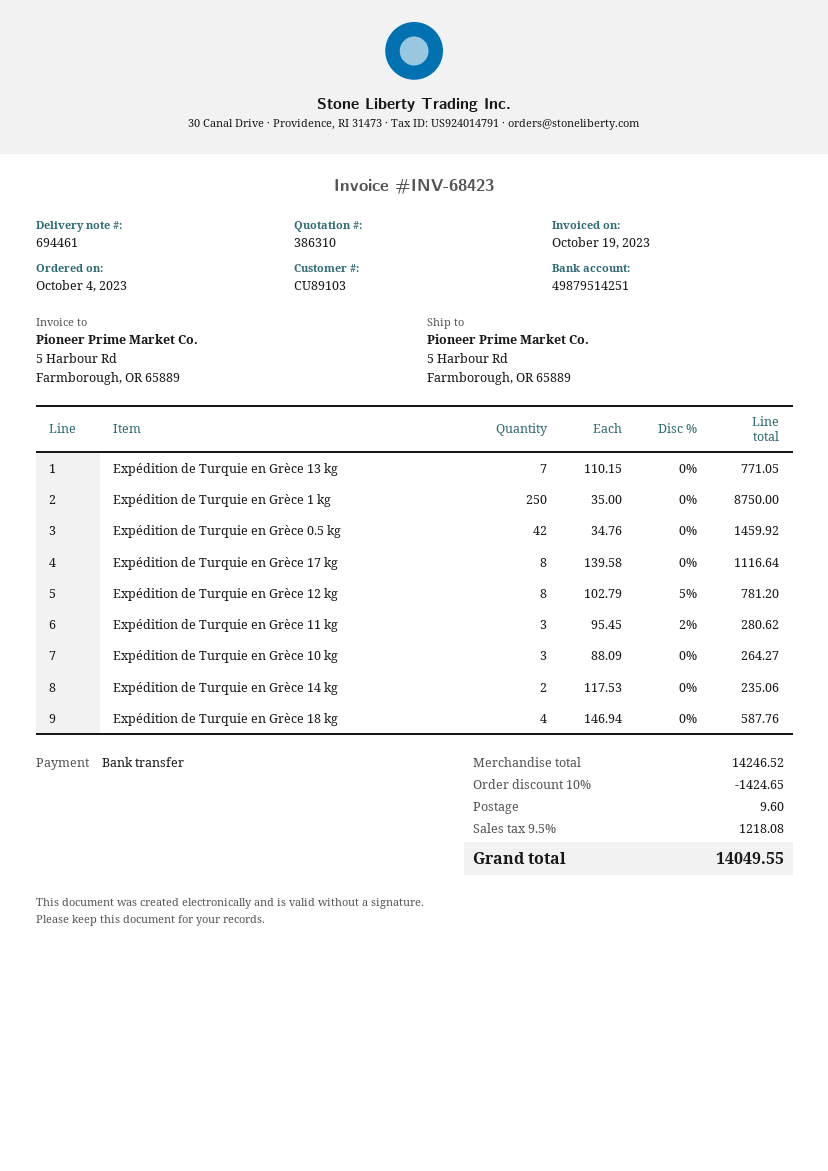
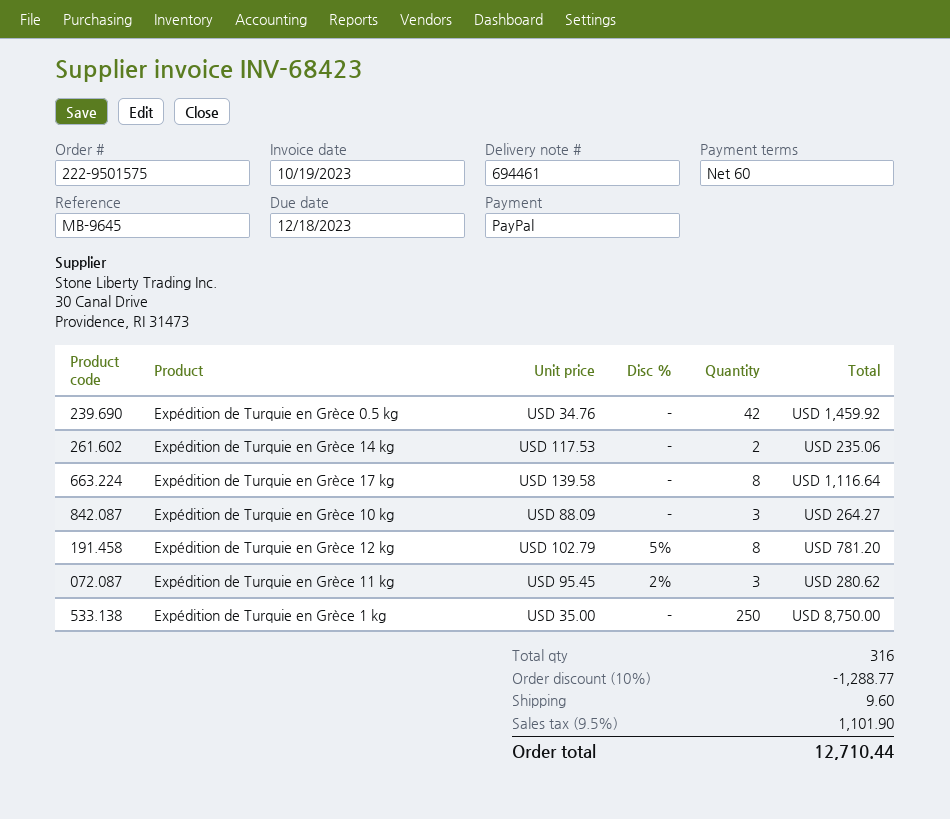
payment method: bank transfer -> PayPal
Expédition de Turquie en Grèce 13 kg: 7 x 110.15 = 771.05 -> none
Expédition de Turquie en Grèce 18 kg: 4 x 146.94 = 587.76 -> none
discount: 10% = 1424.65 -> 10% = 1288.77
tax: 9.5% = 1218.08 -> 9.5% = 1101.90
total: 14049.55 -> 12710.44

